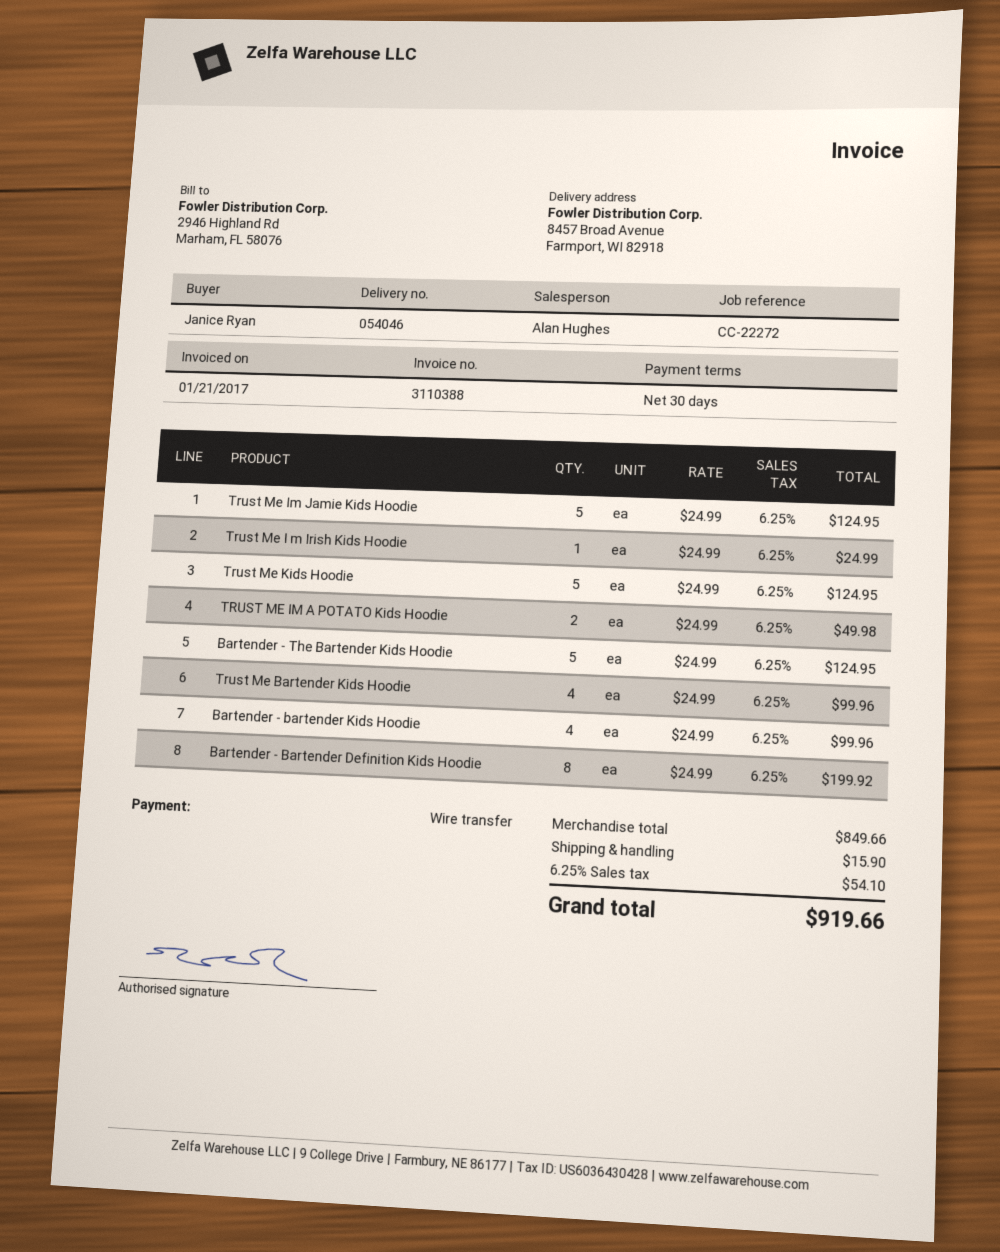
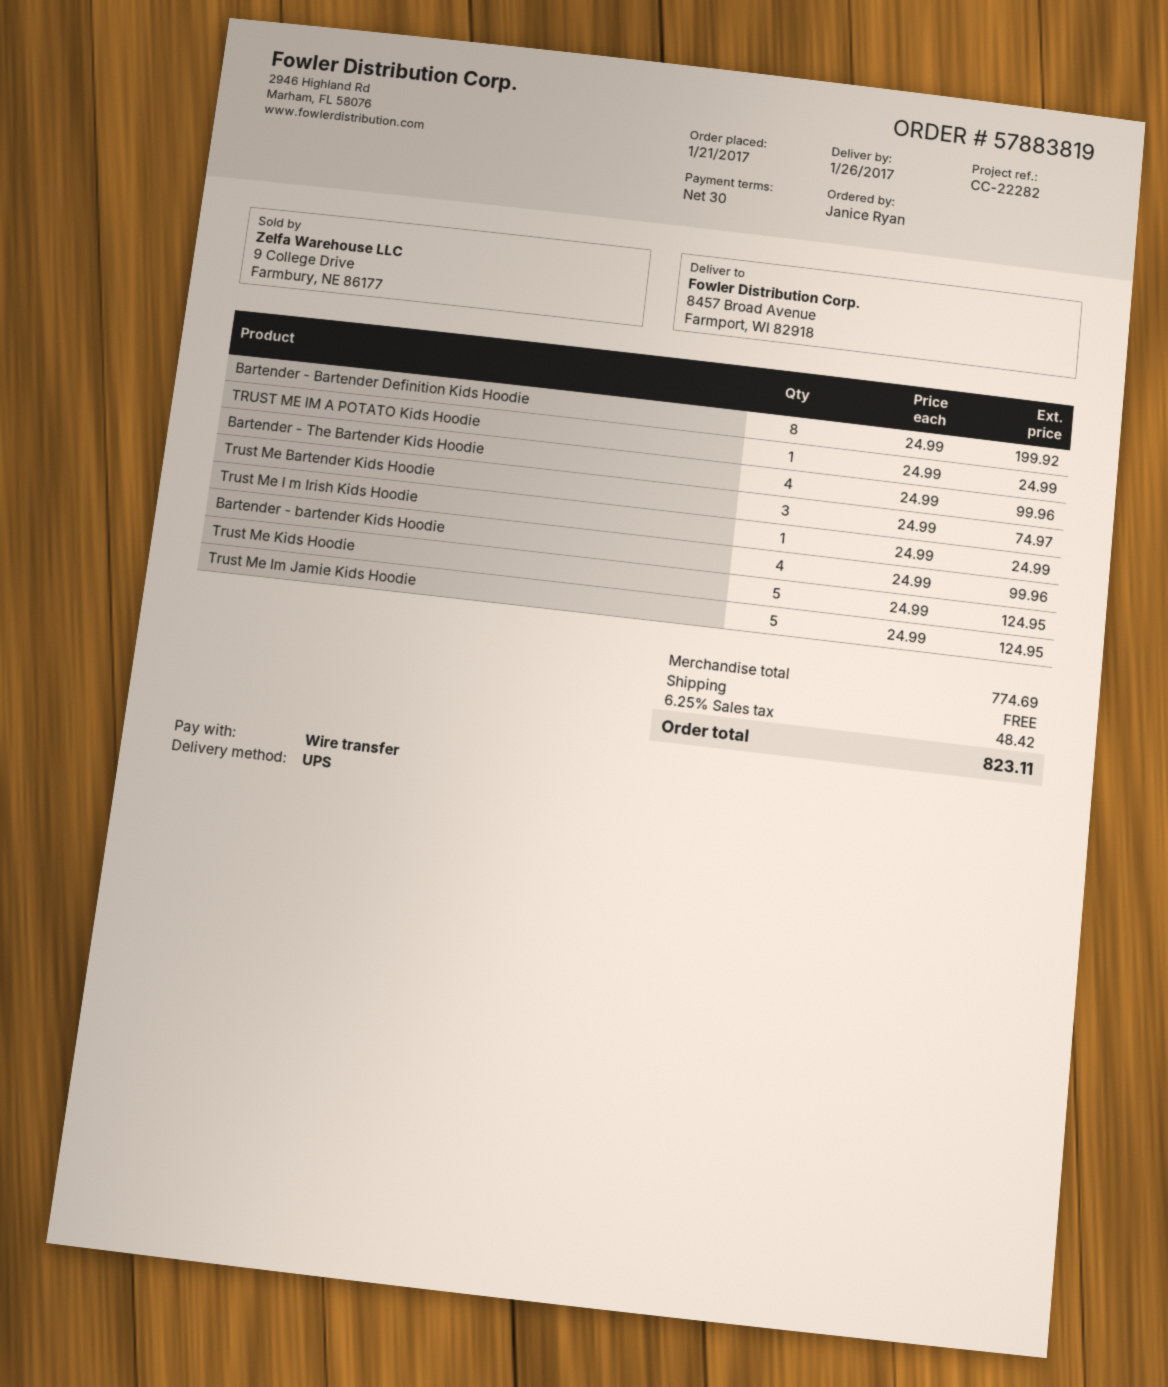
reference: CC-22272 -> CC-22282
TRUST ME IM A POTATO Kids Hoodie: 2 x 24.99 = 49.98 -> 1 x 24.99 = 24.99
Bartender - The Bartender Kids Hoodie: 5 x 24.99 = 124.95 -> 4 x 24.99 = 99.96
Trust Me Bartender Kids Hoodie: 4 x 24.99 = 99.96 -> 3 x 24.99 = 74.97
subtotal: 849.66 -> 774.69
shipping: 15.90 -> 0.00
tax: 6.25% = 54.10 -> 6.25% = 48.42
total: 919.66 -> 823.11

